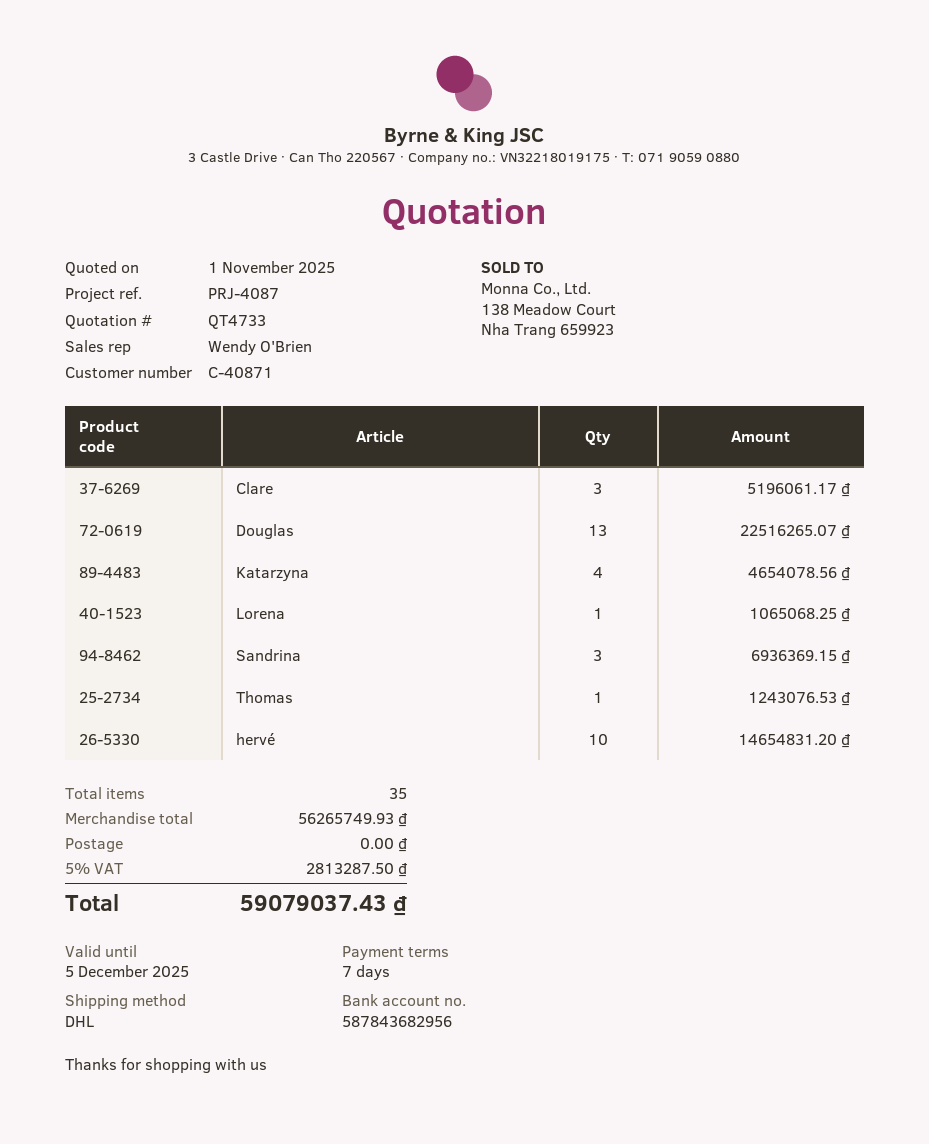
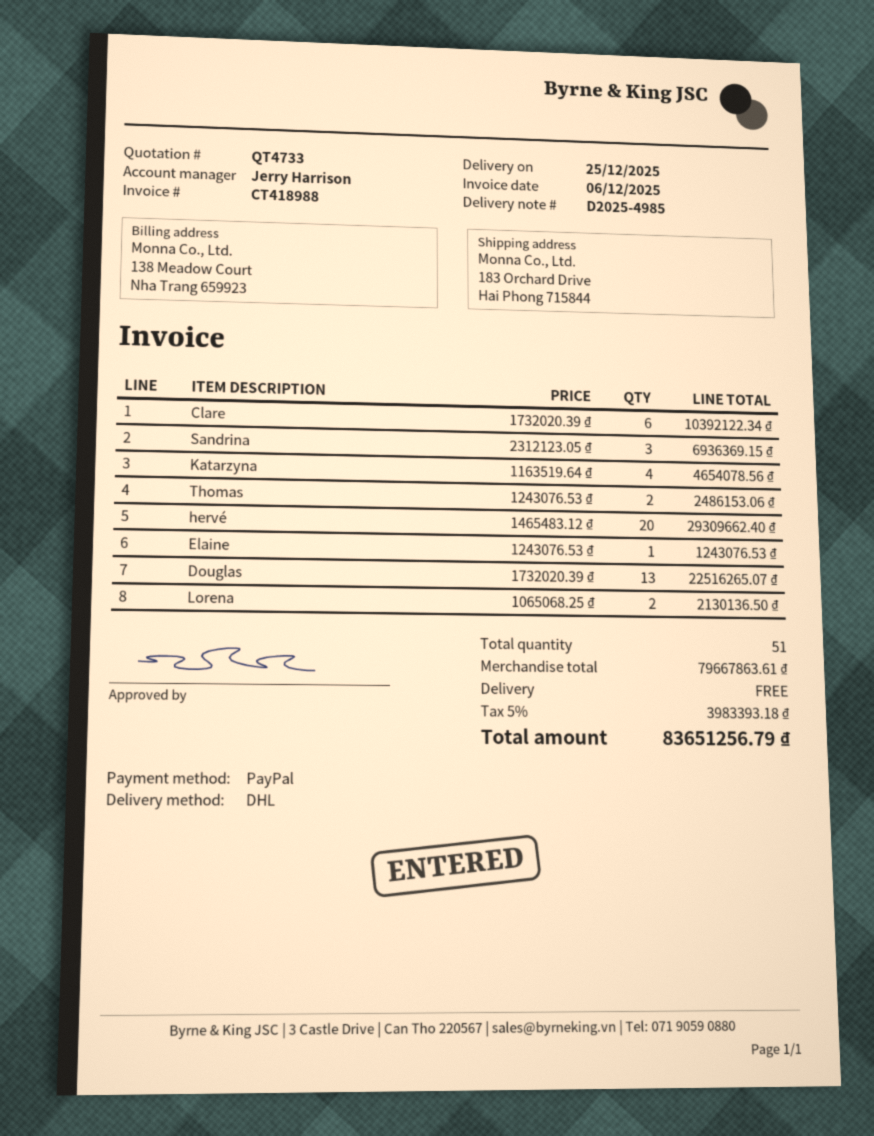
sales rep: Wendy O'Brien -> Jerry Harrison
Clare: 3 for 5196061.17 -> 6 for 10392122.34
Lorena: 1 for 1065068.25 -> 2 for 2130136.50
Thomas: 1 for 1243076.53 -> 2 for 2486153.06
hervé: 10 for 14654831.20 -> 20 for 29309662.40
Elaine: none -> 1 for 1243076.53
total quantity: 35 -> 51
subtotal: 56265749.93 -> 79667863.61
tax: 5% = 2813287.50 -> 5% = 3983393.18
total: 59079037.43 -> 83651256.79

